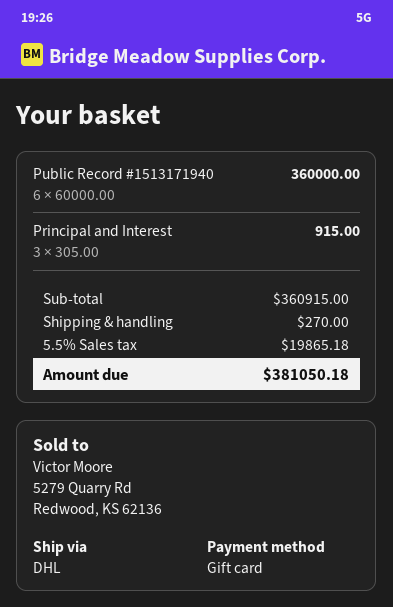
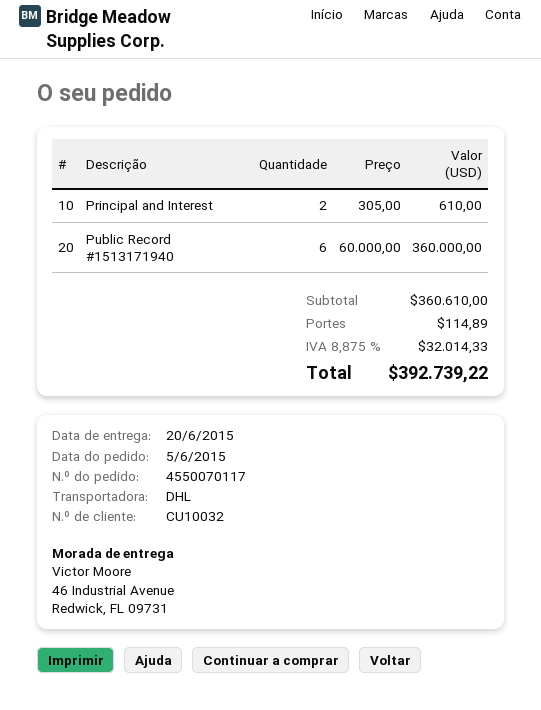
Principal and Interest: 3 x 305.00 = 915.00 -> 2 x 305.00 = 610.00
subtotal: 360915.00 -> 360610.00
shipping: 270.00 -> 114.89
tax: 5.5% = 19865.18 -> 8.875% = 32014.33
total: 381050.18 -> 392739.22

